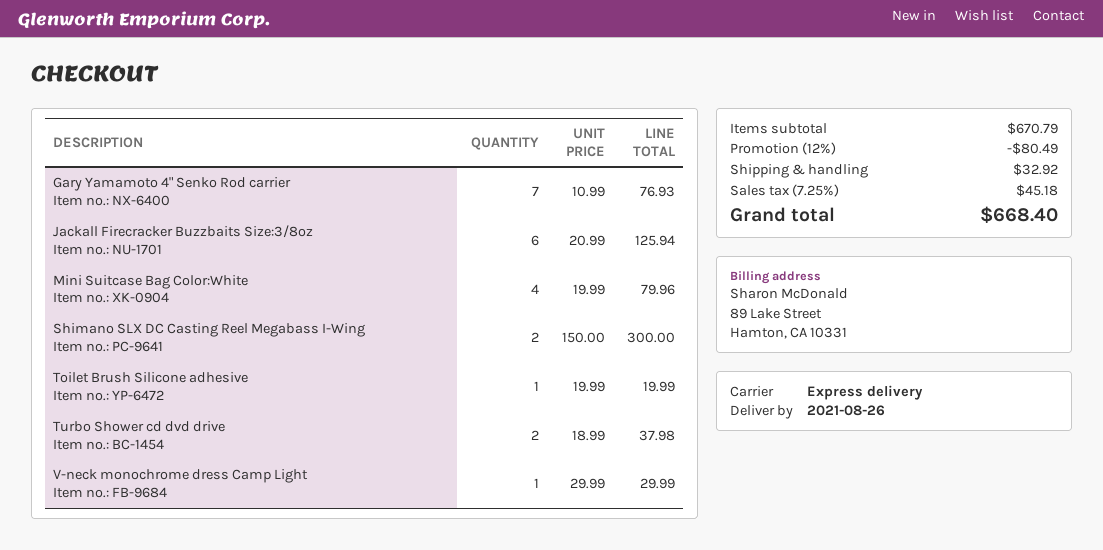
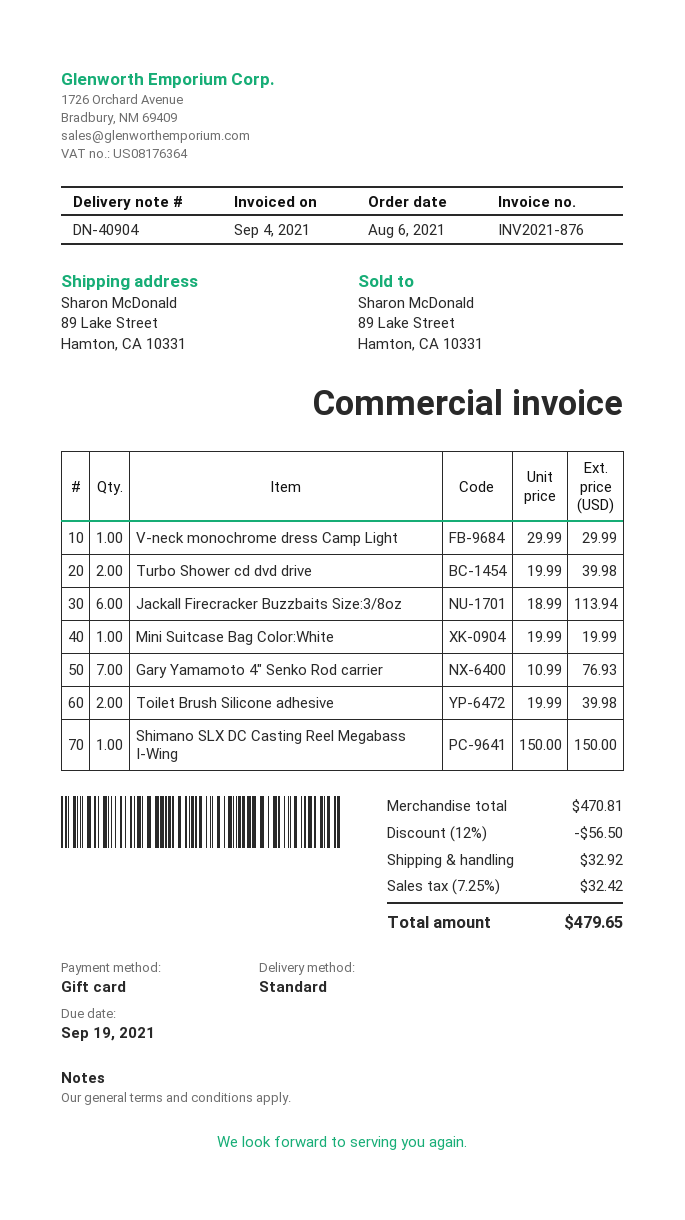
shipping method: express -> standard
Jackall Firecracker Buzzbaits Size:3/8oz: 6 x 20.99 = 125.94 -> 6 x 18.99 = 113.94
Mini Suitcase Bag Color:White: 4 x 19.99 = 79.96 -> 1 x 19.99 = 19.99
Shimano SLX DC Casting Reel Megabass I-Wing: 2 x 150.00 = 300.00 -> 1 x 150.00 = 150.00
Toilet Brush Silicone adhesive: 1 x 19.99 = 19.99 -> 2 x 19.99 = 39.98
Turbo Shower cd dvd drive: 2 x 18.99 = 37.98 -> 2 x 19.99 = 39.98
subtotal: 670.79 -> 470.81
discount: 12% = 80.49 -> 12% = 56.50
tax: 7.25% = 45.18 -> 7.25% = 32.42
total: 668.40 -> 479.65

